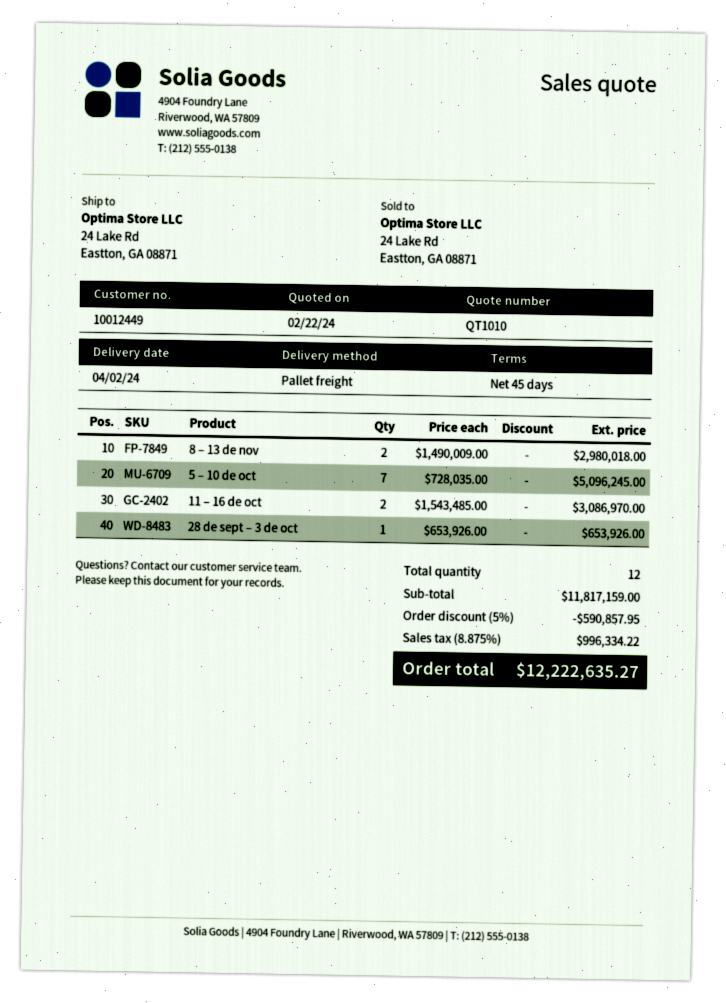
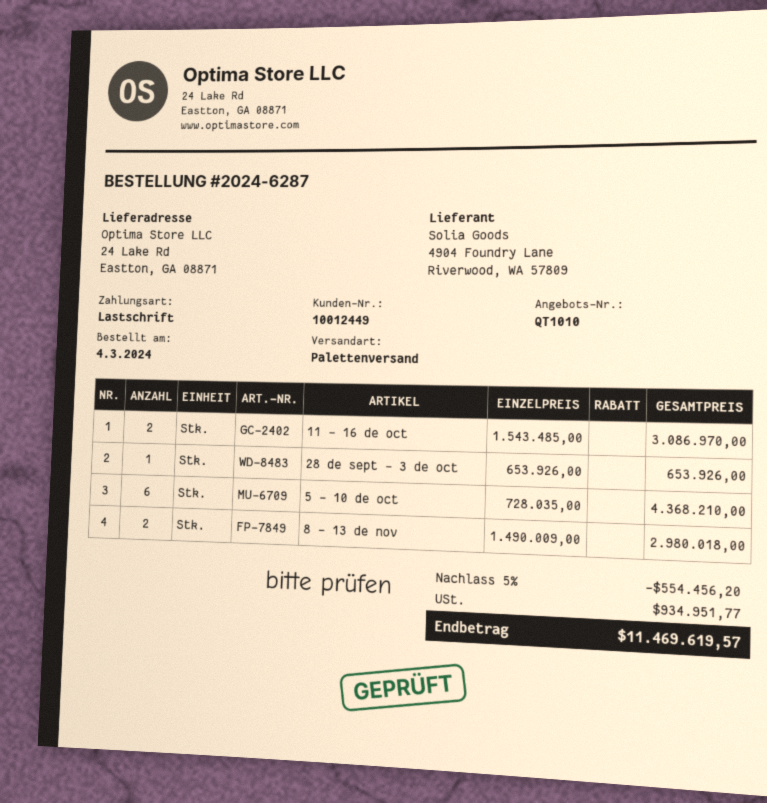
5 – 10 de oct: 7 x 728035.00 = 5096245.00 -> 6 x 728035.00 = 4368210.00
discount: 5% = 590857.95 -> 5% = 554456.20
tax: 996334.22 -> 934951.77
total: 12222635.27 -> 11469619.57

